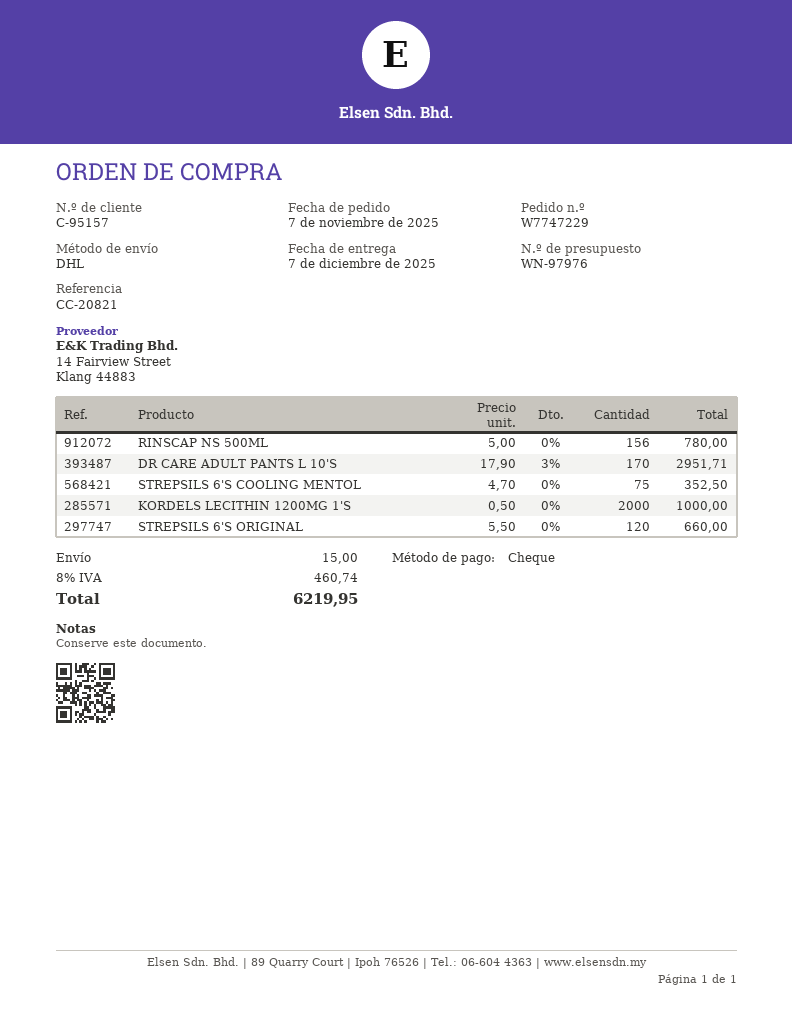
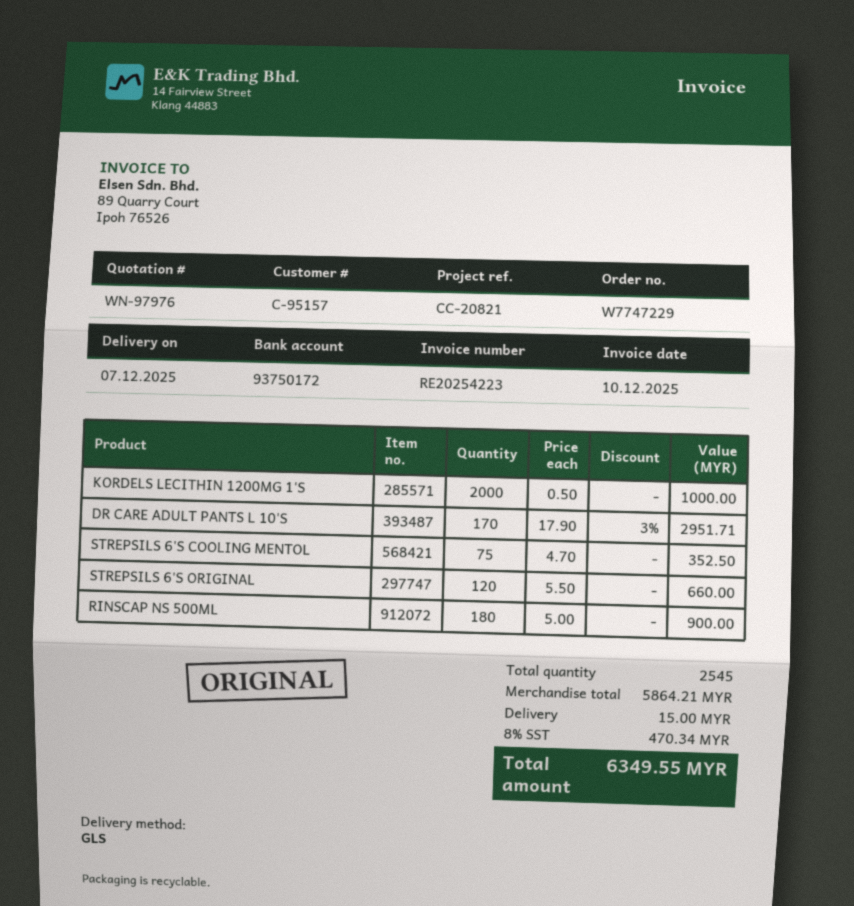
shipping method: DHL -> GLS
RINSCAP NS 500ML: 156 x 5.00 = 780.00 -> 180 x 5.00 = 900.00
tax: 8% = 460.74 -> 8% = 470.34
total: 6219.95 -> 6349.55

